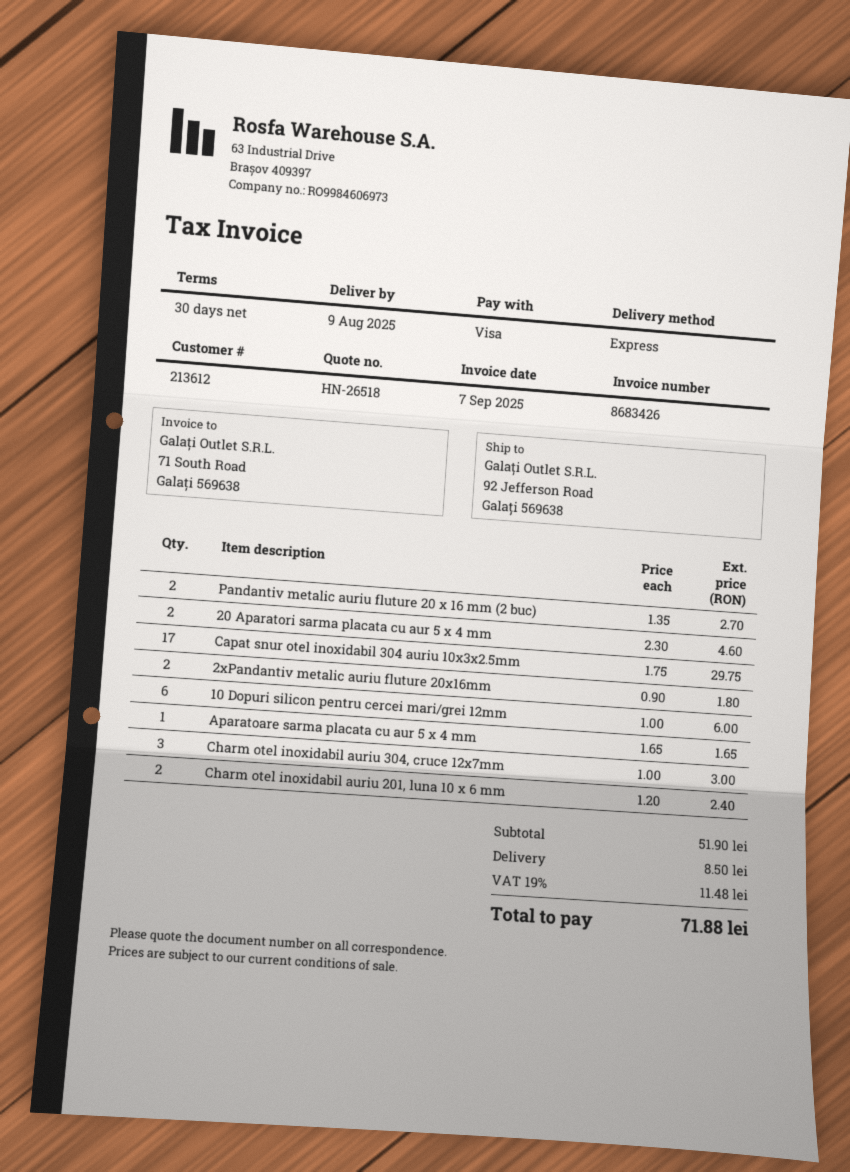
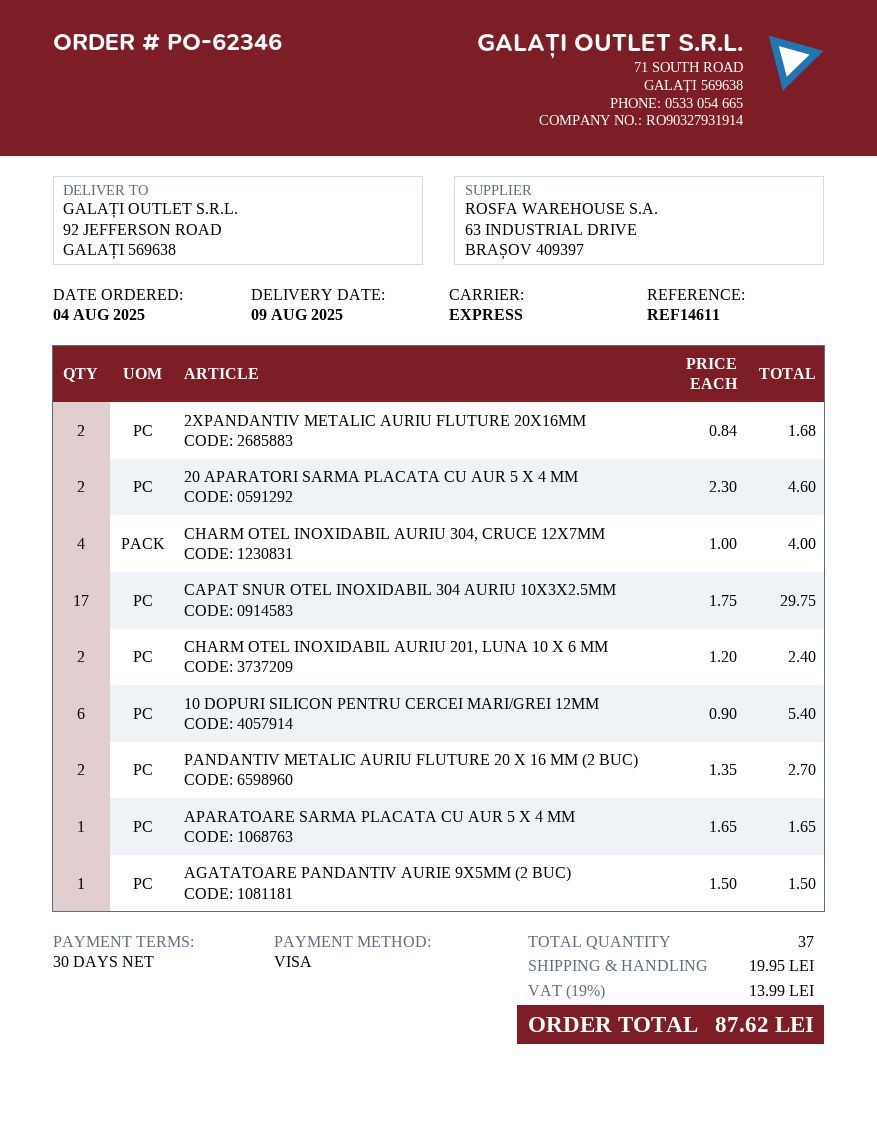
2xPandantiv metalic auriu fluture 20x16mm: 2 x 0.90 = 1.80 -> 2 x 0.84 = 1.68
10 Dopuri silicon pentru cercei mari/grei 12mm: 6 x 1.00 = 6.00 -> 6 x 0.90 = 5.40
Charm otel inoxidabil auriu 304, cruce 12x7mm: 3 x 1.00 = 3.00 -> 4 x 1.00 = 4.00
AGATATOARE PANDANTIV AURIE 9X5MM (2 BUC): none -> 1 x 1.50 = 1.50
shipping: 8.50 -> 19.95
tax: 19% = 11.48 -> 19% = 13.99
total: 71.88 -> 87.62

